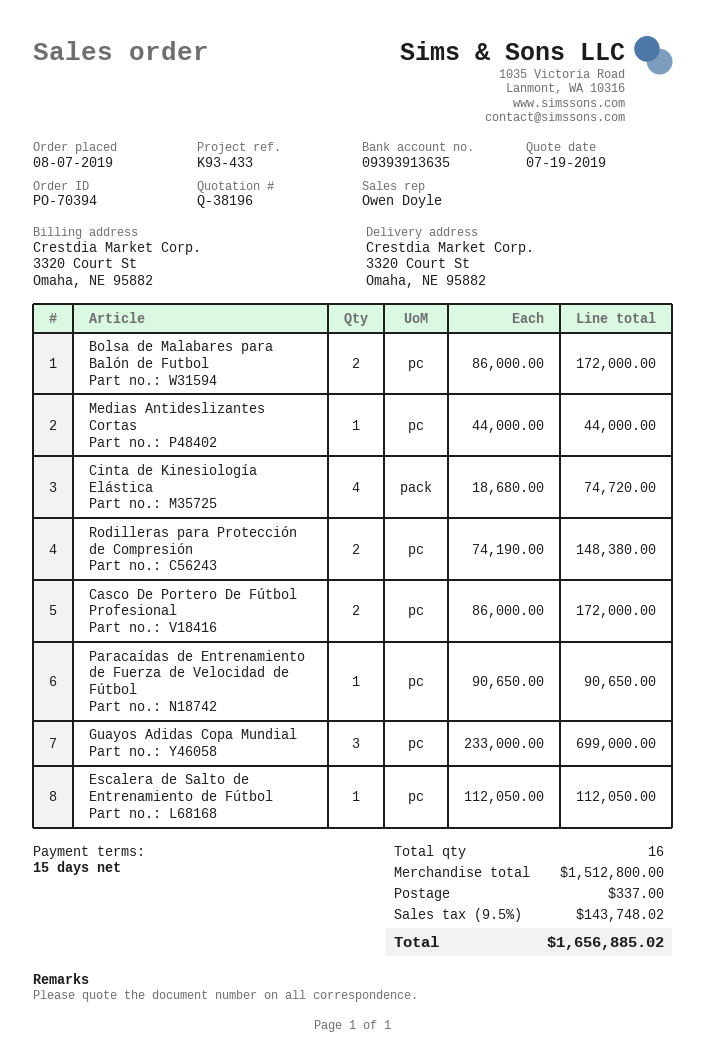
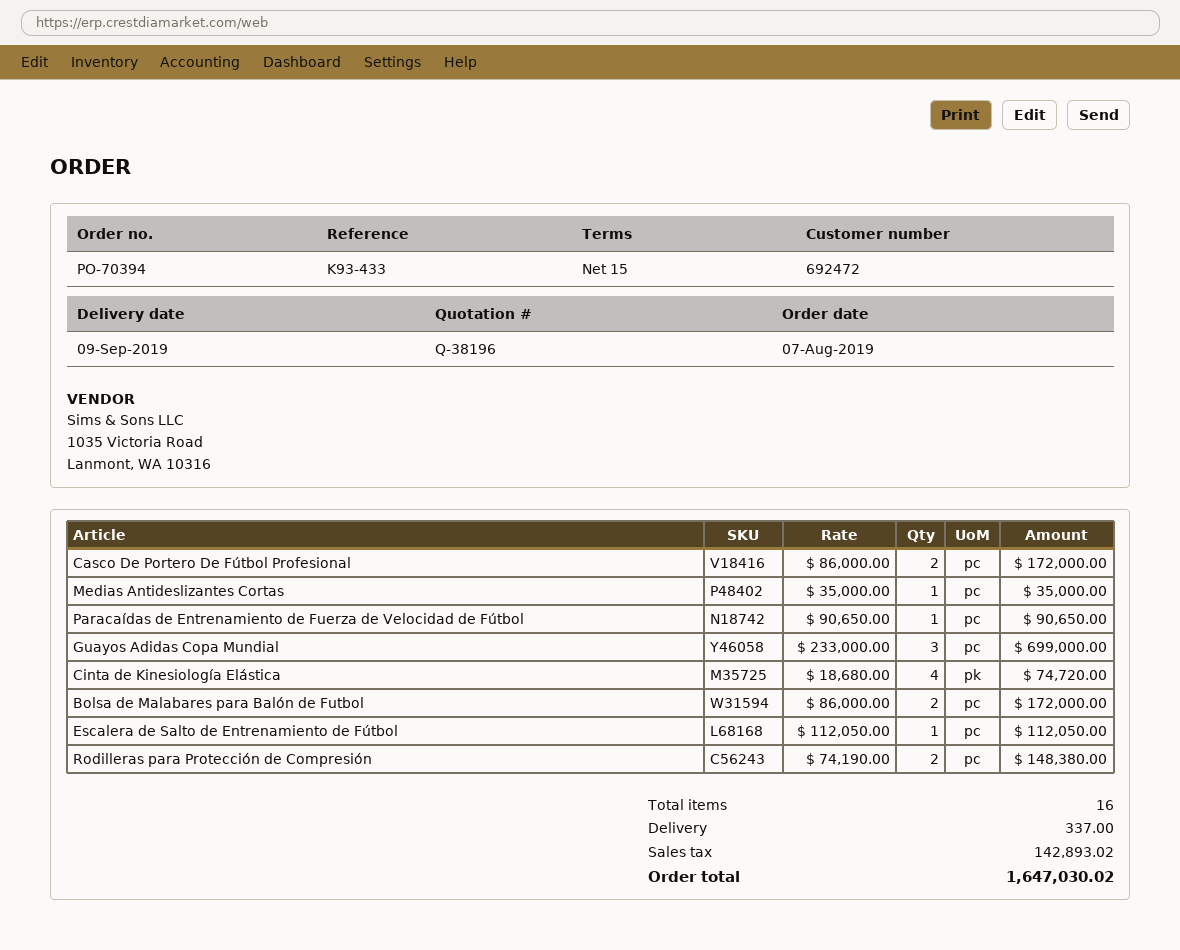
Medias Antideslizantes Cortas: 1 x 44000.00 = 44000.00 -> 1 x 35000.00 = 35000.00
tax: 143748.02 -> 142893.02
total: 1656885.02 -> 1647030.02

